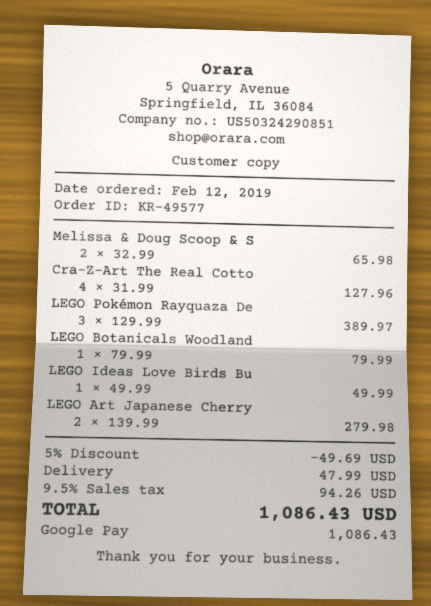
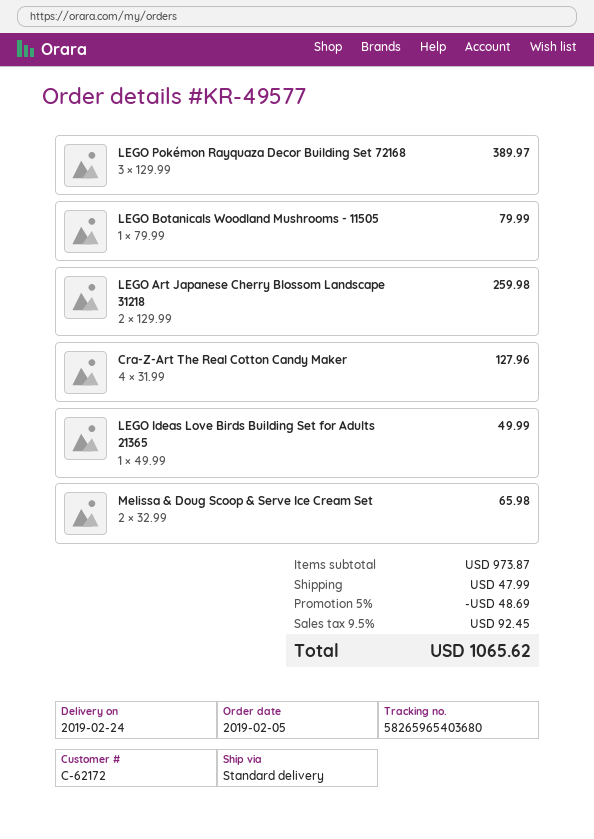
order date: 2019-02-12 -> 2019-02-05
LEGO Art Japanese Cherry: 2 x 139.99 = 279.98 -> 2 x 129.99 = 259.98
discount: 5% = 49.69 -> 5% = 48.69
tax: 9.5% = 94.26 -> 9.5% = 92.45
total: 1086.43 -> 1065.62

